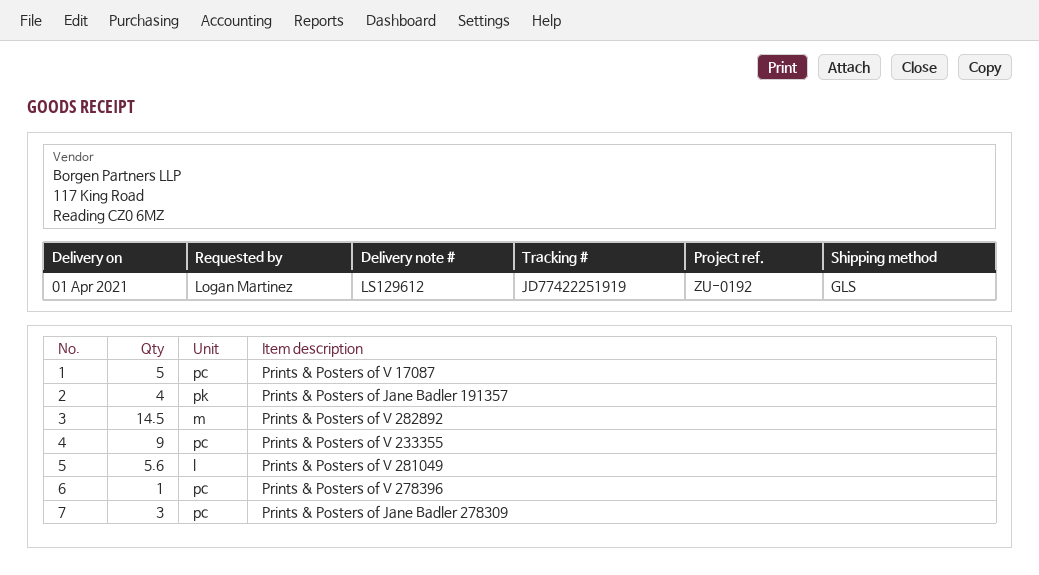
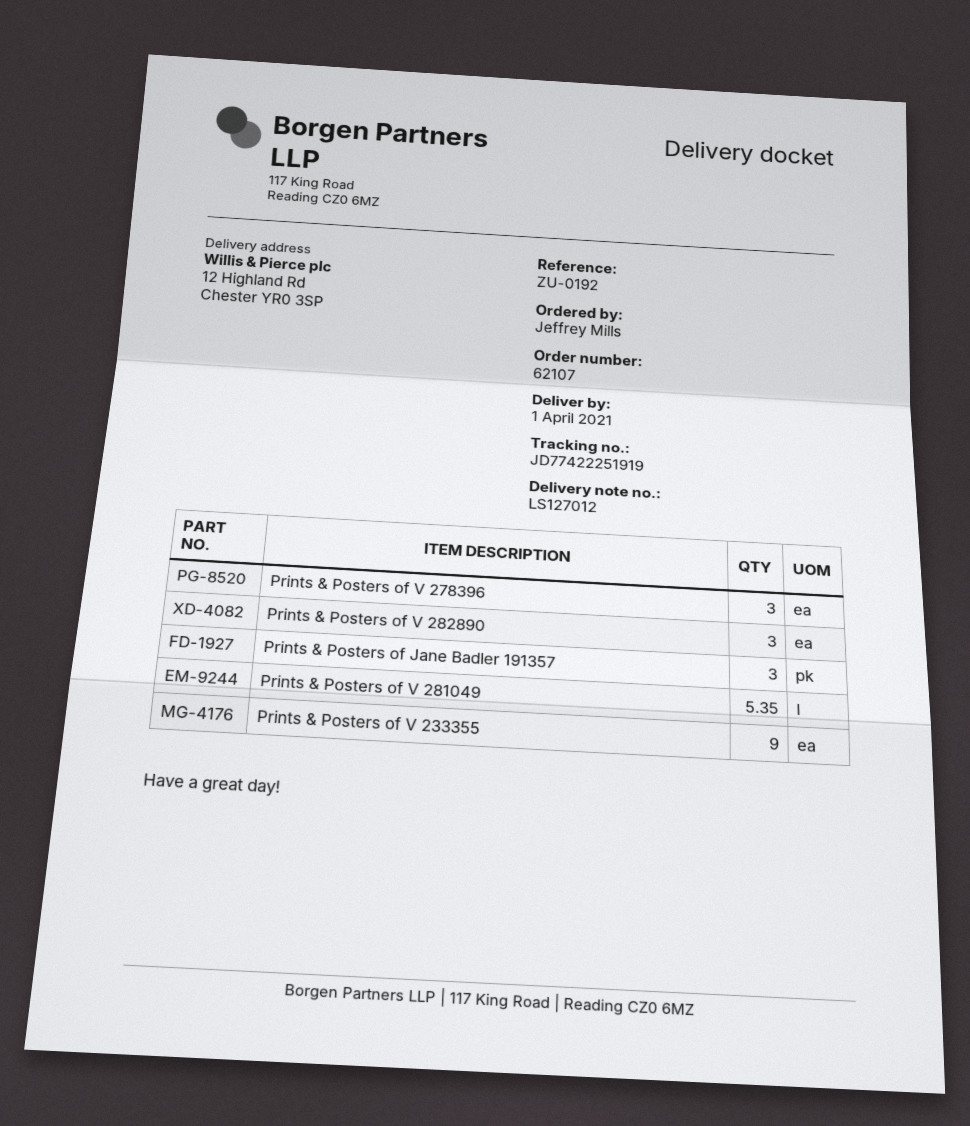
delivery note number: LS129612 -> LS127012
ordered by: Logan Martinez -> Jeffrey Mills
Prints & Posters of V 17087: 5 -> none
Prints & Posters of Jane Badler 191357: 4 -> 3
Prints & Posters of V 282892: 14.5 -> none
Prints & Posters of V 281049: 5.6 -> 5.35
Prints & Posters of V 278396: 1 -> 3
Prints & Posters of Jane Badler 278309: 3 -> none
Prints & Posters of V 282890: none -> 3

